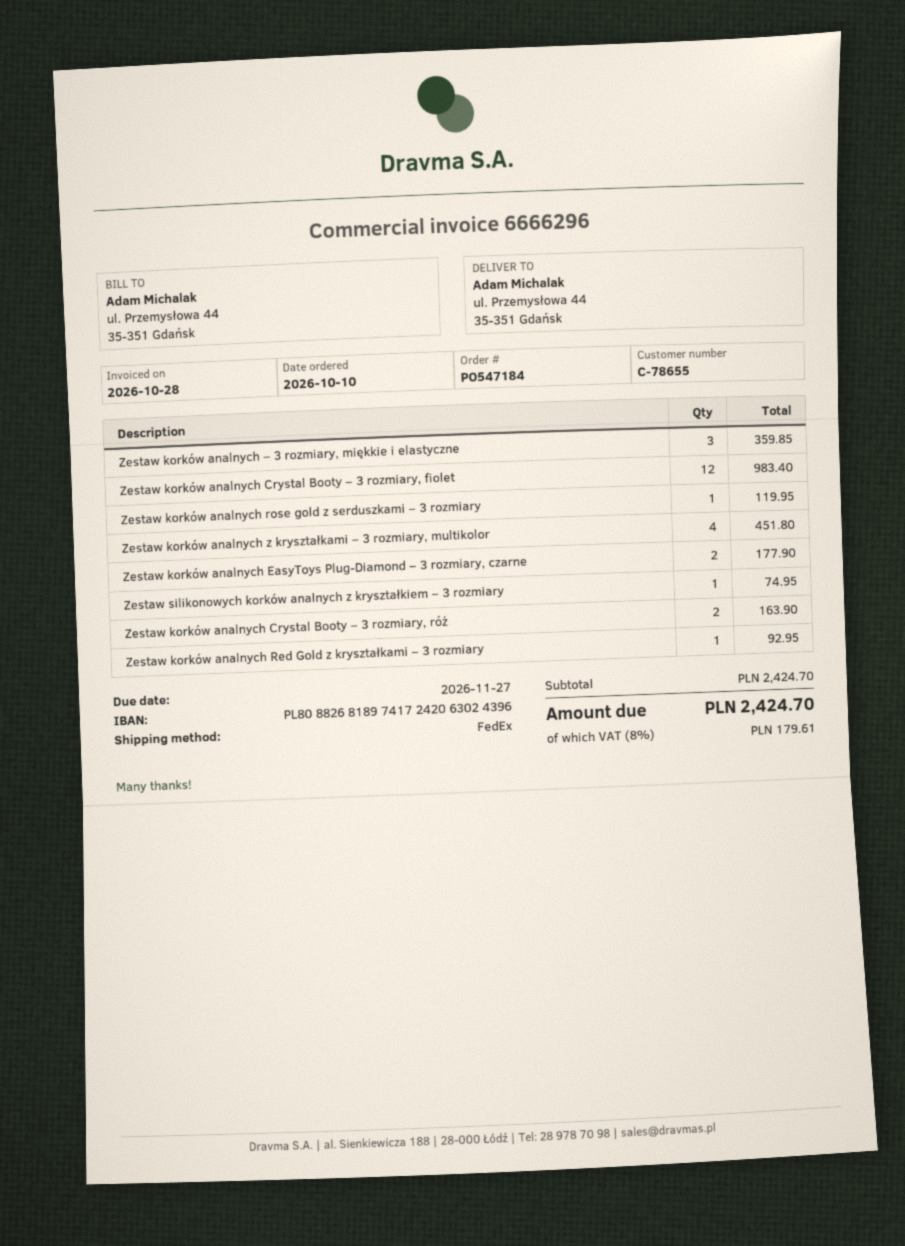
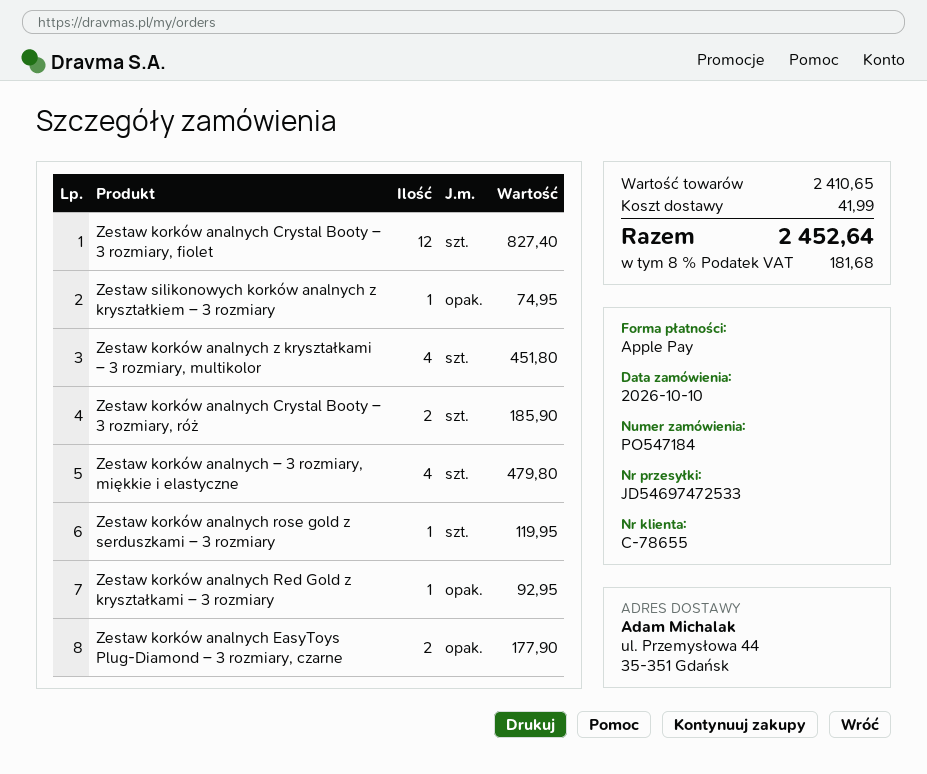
Zestaw korków analnych – 3 rozmiary, miękkie i elastyczne: 3 for 359.85 -> 4 for 479.80
Zestaw korków analnych Crystal Booty – 3 rozmiary, fiolet: 12 for 983.40 -> 12 for 827.40
Zestaw korków analnych Crystal Booty – 3 rozmiary, róż: 2 for 163.90 -> 2 for 185.90
subtotal: 2424.70 -> 2410.65
shipping: none -> 41.99
tax: 8% = 179.61 -> 8% = 181.68
total: 2424.70 -> 2452.64

